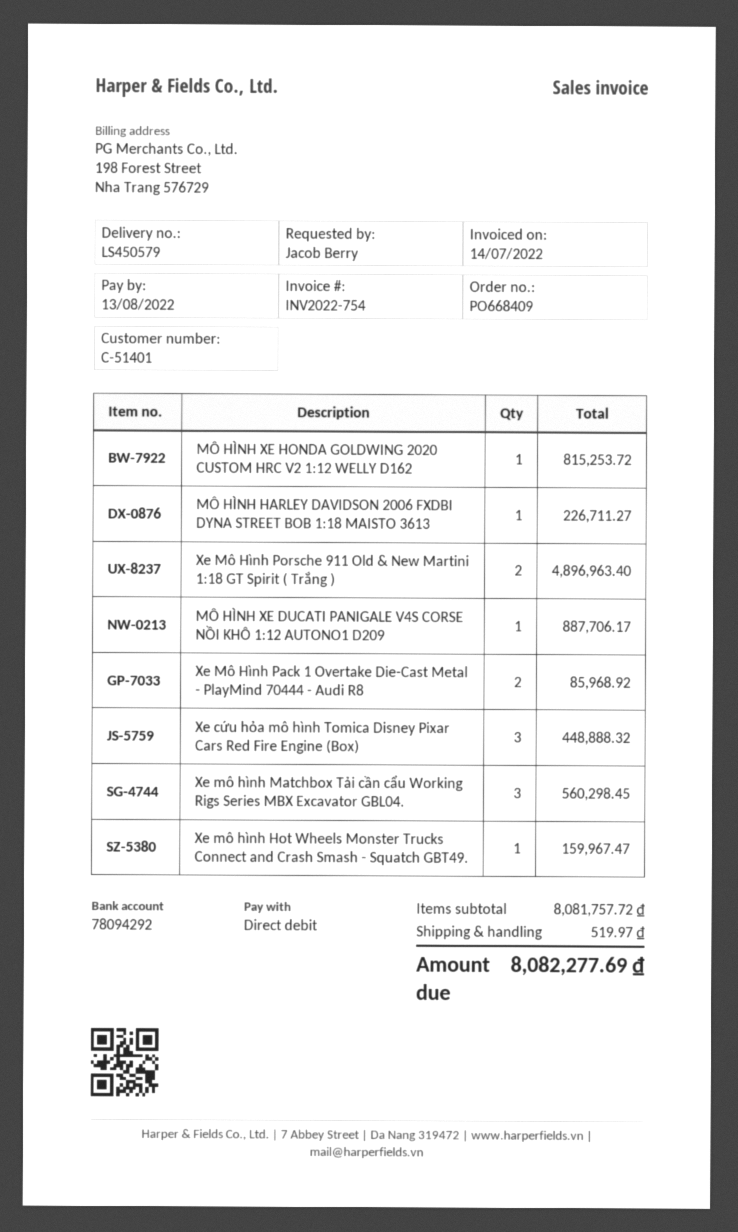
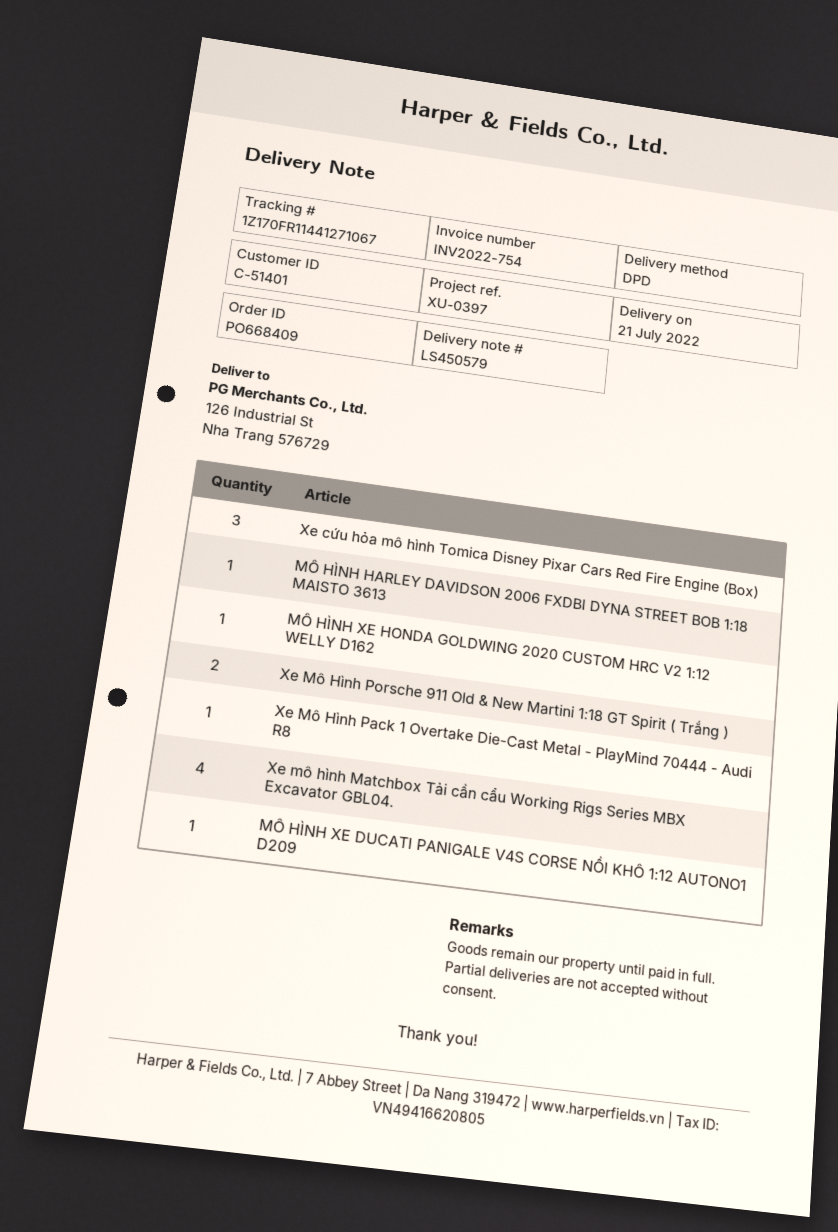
Xe Mô Hình Pack 1 Overtake Die-Cast Metal - PlayMind 70444 - Audi R8: 2 -> 1
Xe mô hình Matchbox Tải cần cẩu Working Rigs Series MBX Excavator GBL04.: 3 -> 4
Xe mô hình Hot Wheels Monster Trucks Connect and Crash Smash - Squatch GBT49.: 1 -> none

